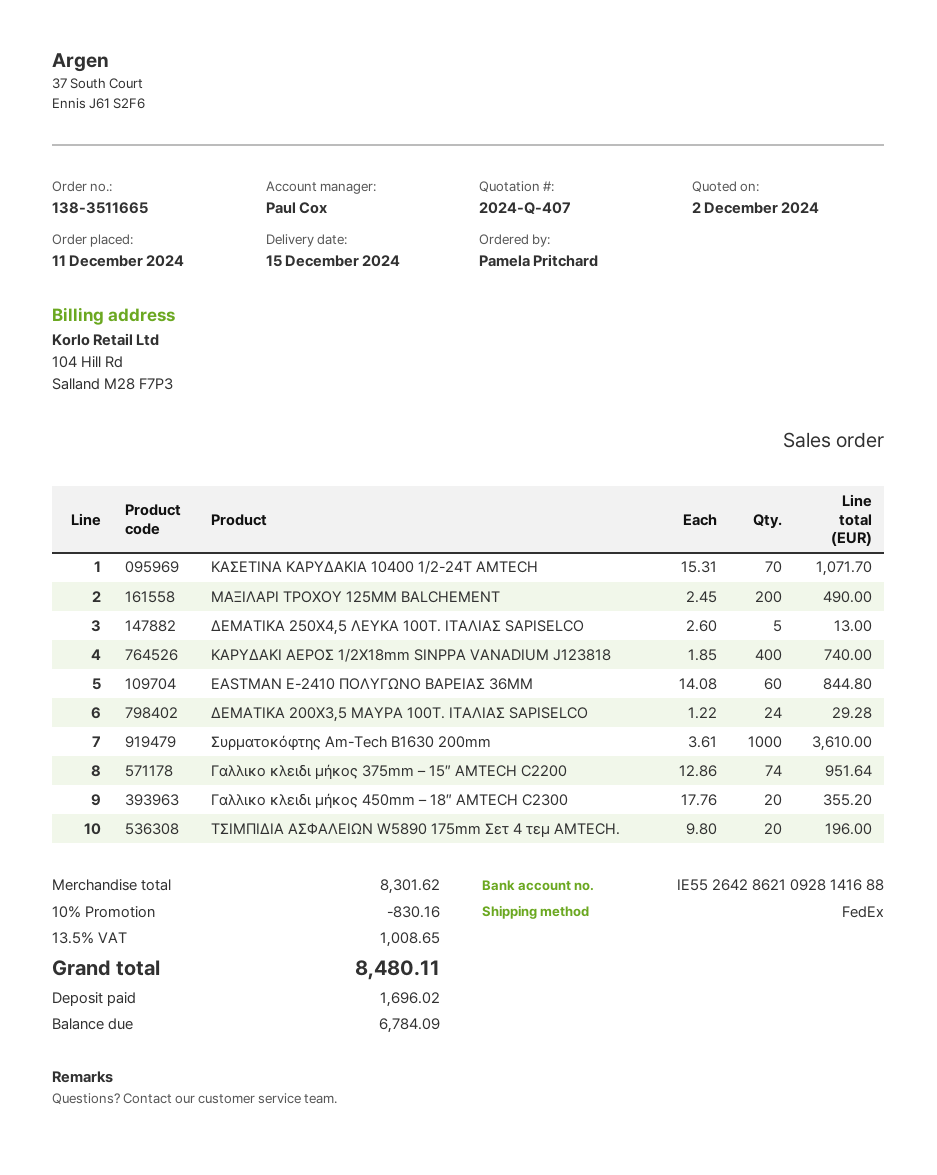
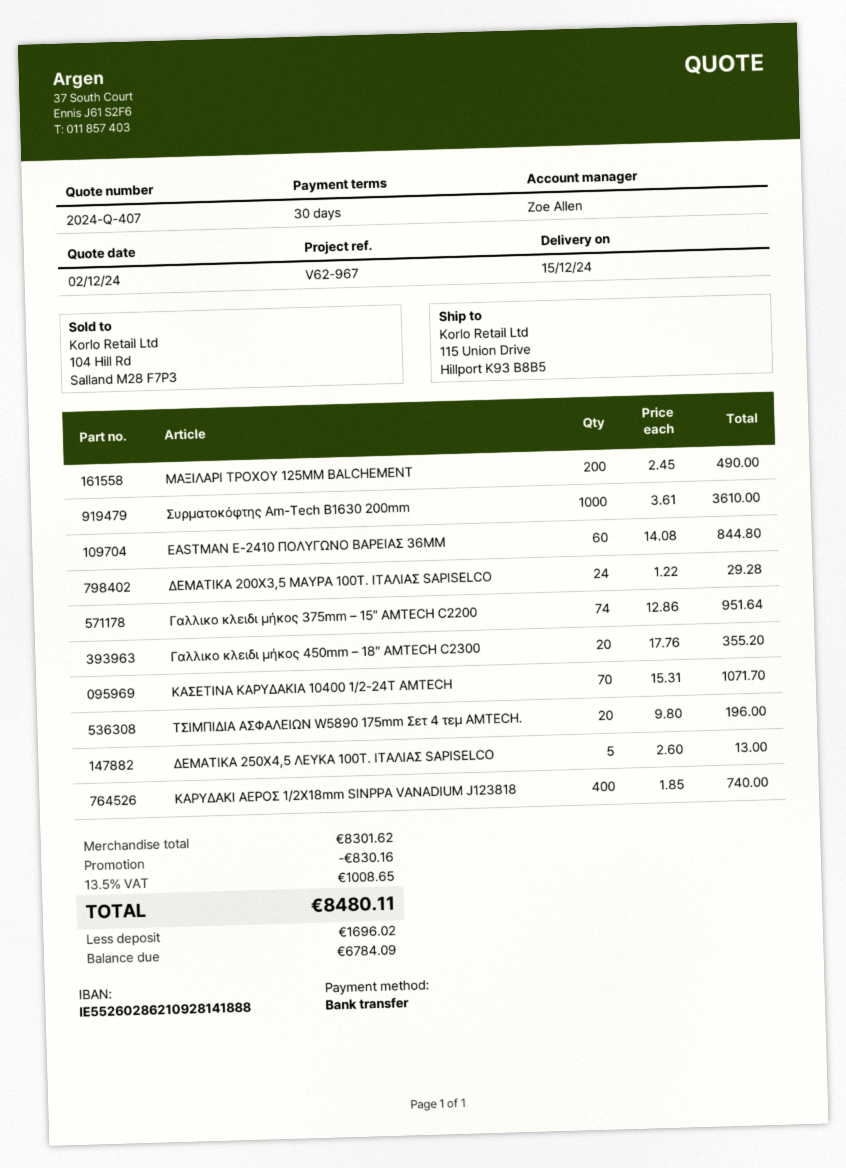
sales rep: Paul Cox -> Zoe Allen
bank account: IE55264286210928141688 -> IE55260286210928141888

